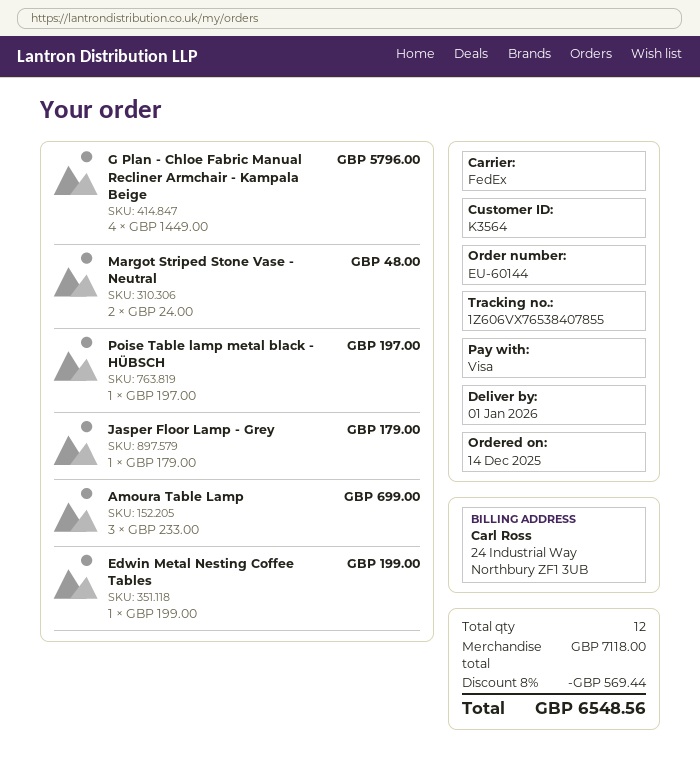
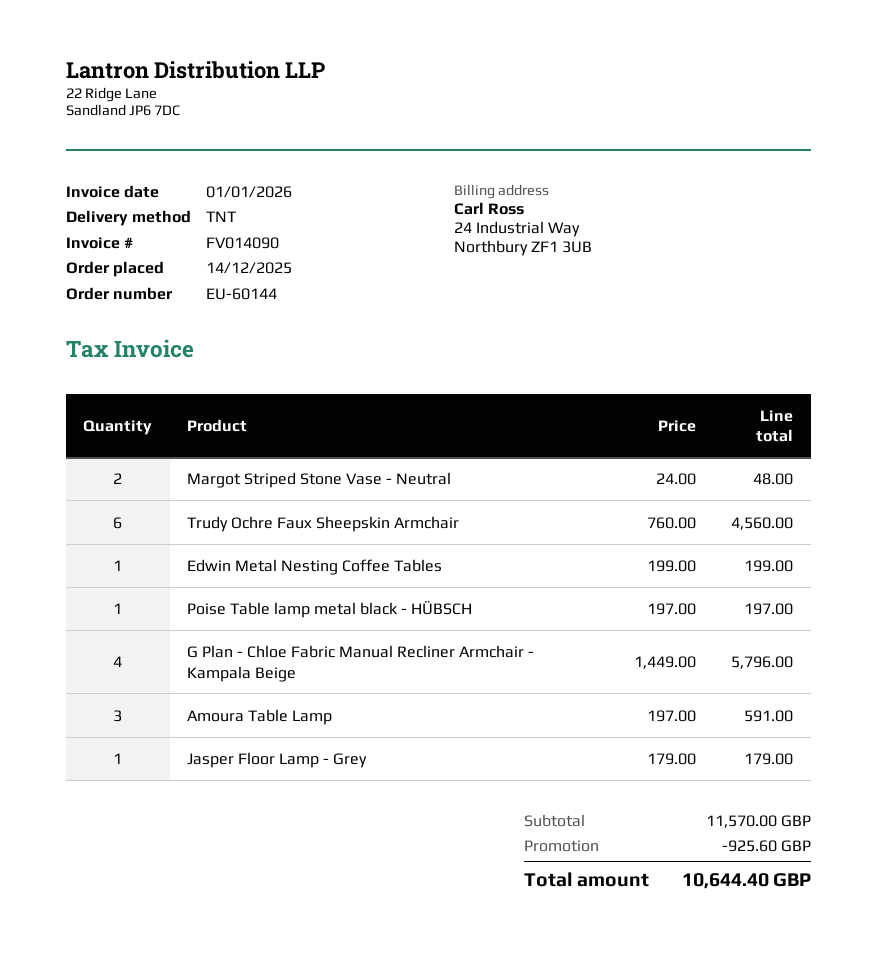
shipping method: FedEx -> TNT
Amoura Table Lamp: 3 x 233.00 = 699.00 -> 3 x 197.00 = 591.00
Trudy Ochre Faux Sheepskin Armchair: none -> 6 x 760.00 = 4560.00
subtotal: 7118.00 -> 11570.00
discount: 569.44 -> 925.60
total: 6548.56 -> 10644.40

